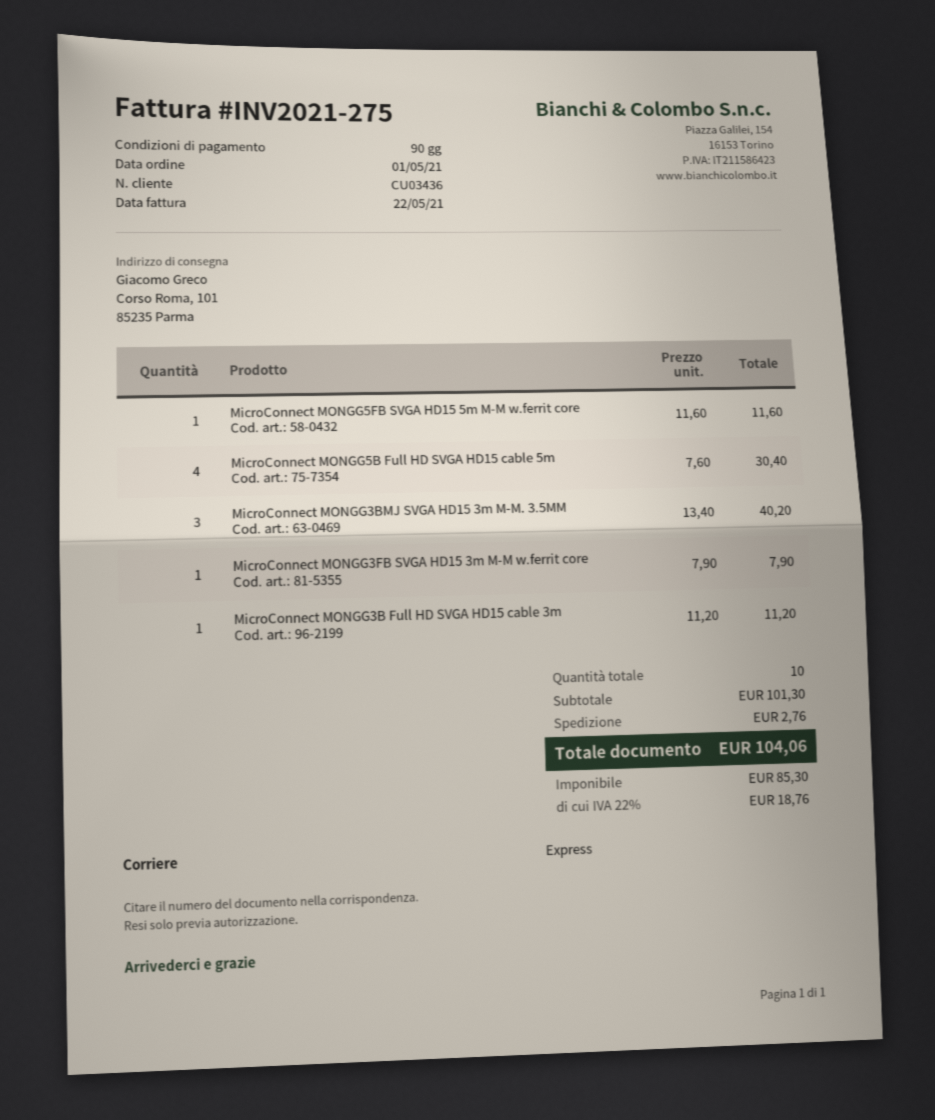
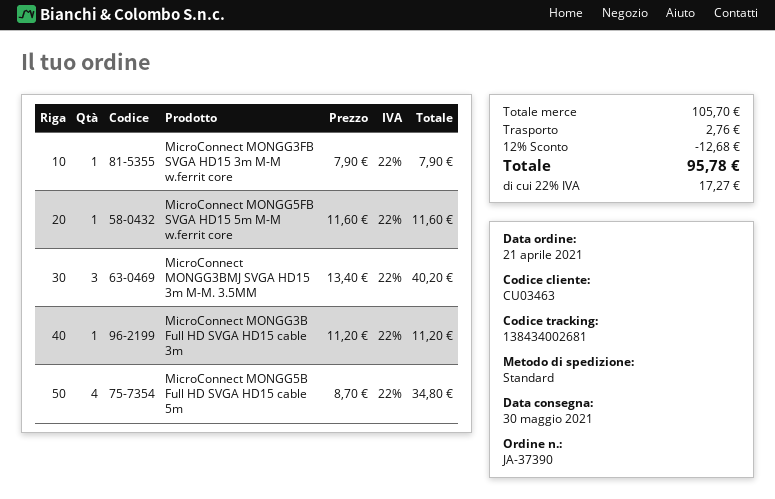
order date: 2021-05-01 -> 2021-04-21
customer number: CU03436 -> CU03463
shipping method: express -> standard
MicroConnect MONGG5B Full HD SVGA HD15 cable 5m: 4 x 7.60 = 30.40 -> 4 x 8.70 = 34.80
subtotal: 101.30 -> 105.70
discount: none -> 12% = 12.68
tax: 22% = 18.76 -> 22% = 17.27
total: 104.06 -> 95.78

